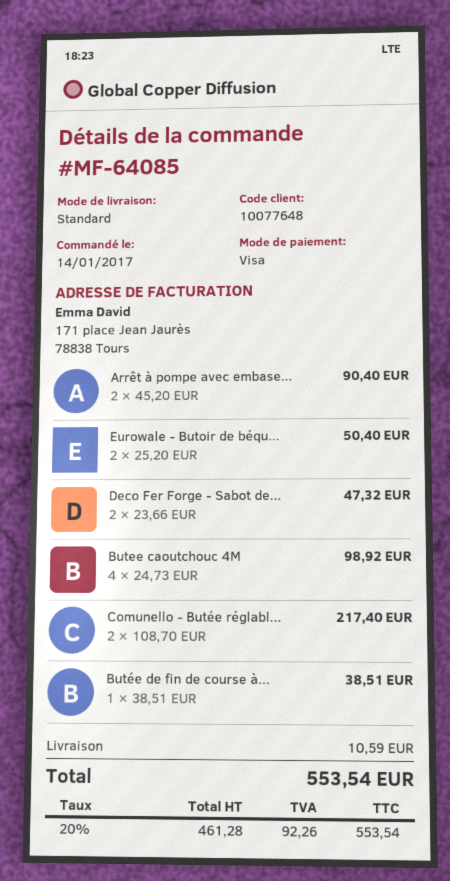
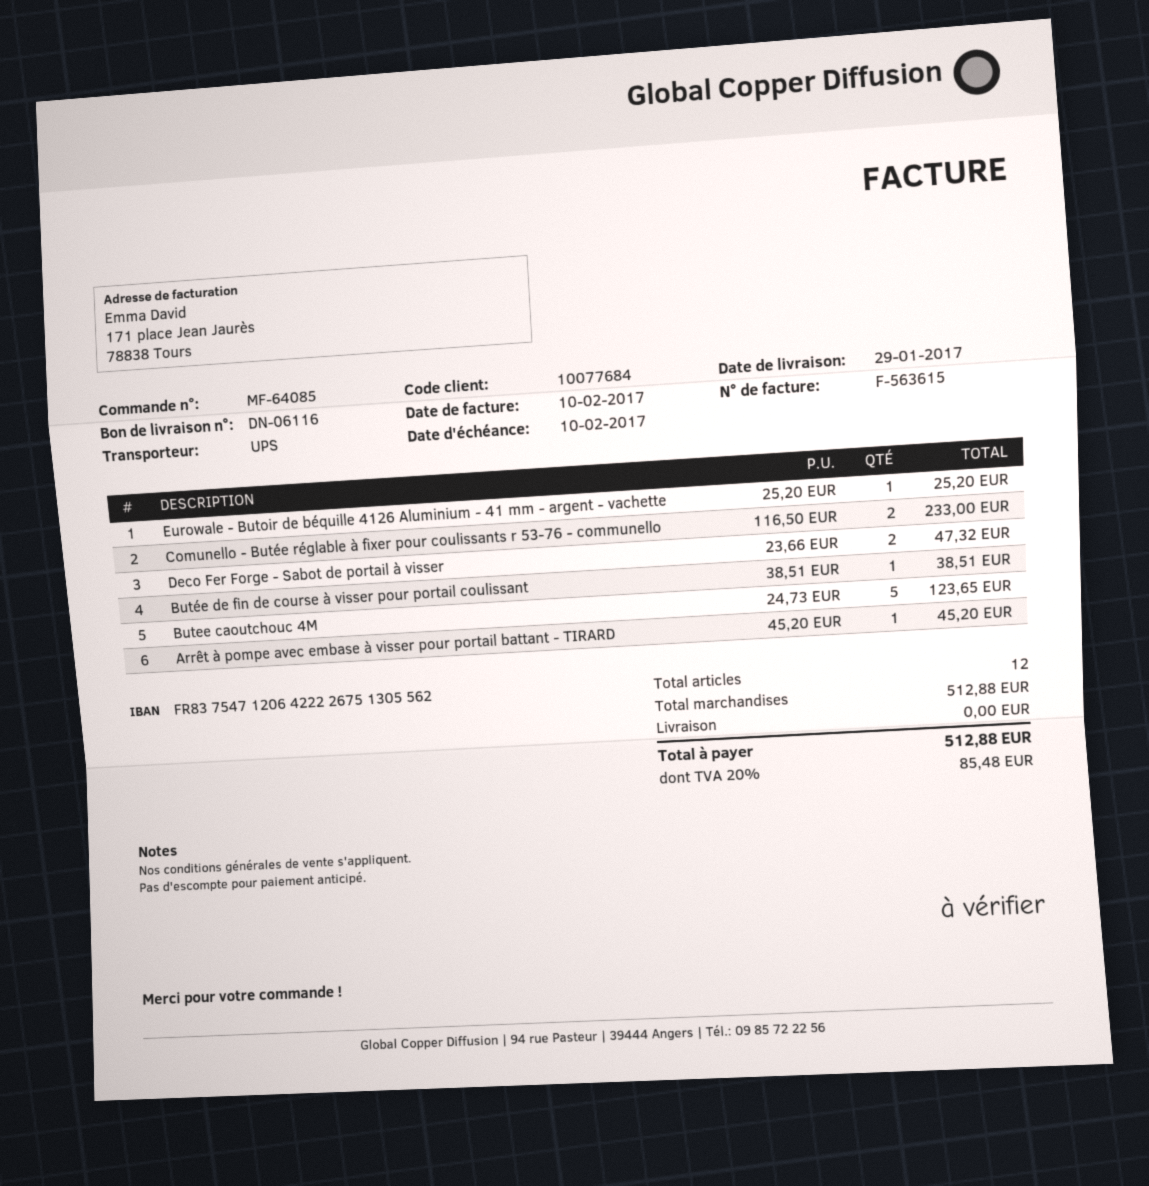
customer number: 10077648 -> 10077684
shipping method: standard -> UPS
Arrêt à pompe avec embase...: 2 x 45.20 = 90.40 -> 1 x 45.20 = 45.20
Eurowale - Butoir de béqu...: 2 x 25.20 = 50.40 -> 1 x 25.20 = 25.20
Butee caoutchouc 4M: 4 x 24.73 = 98.92 -> 5 x 24.73 = 123.65
Comunello - Butée réglabl...: 2 x 108.70 = 217.40 -> 2 x 116.50 = 233.00
shipping: 10.59 -> 0.00
tax: 20% = 92.26 -> 20% = 85.48
total: 553.54 -> 512.88

